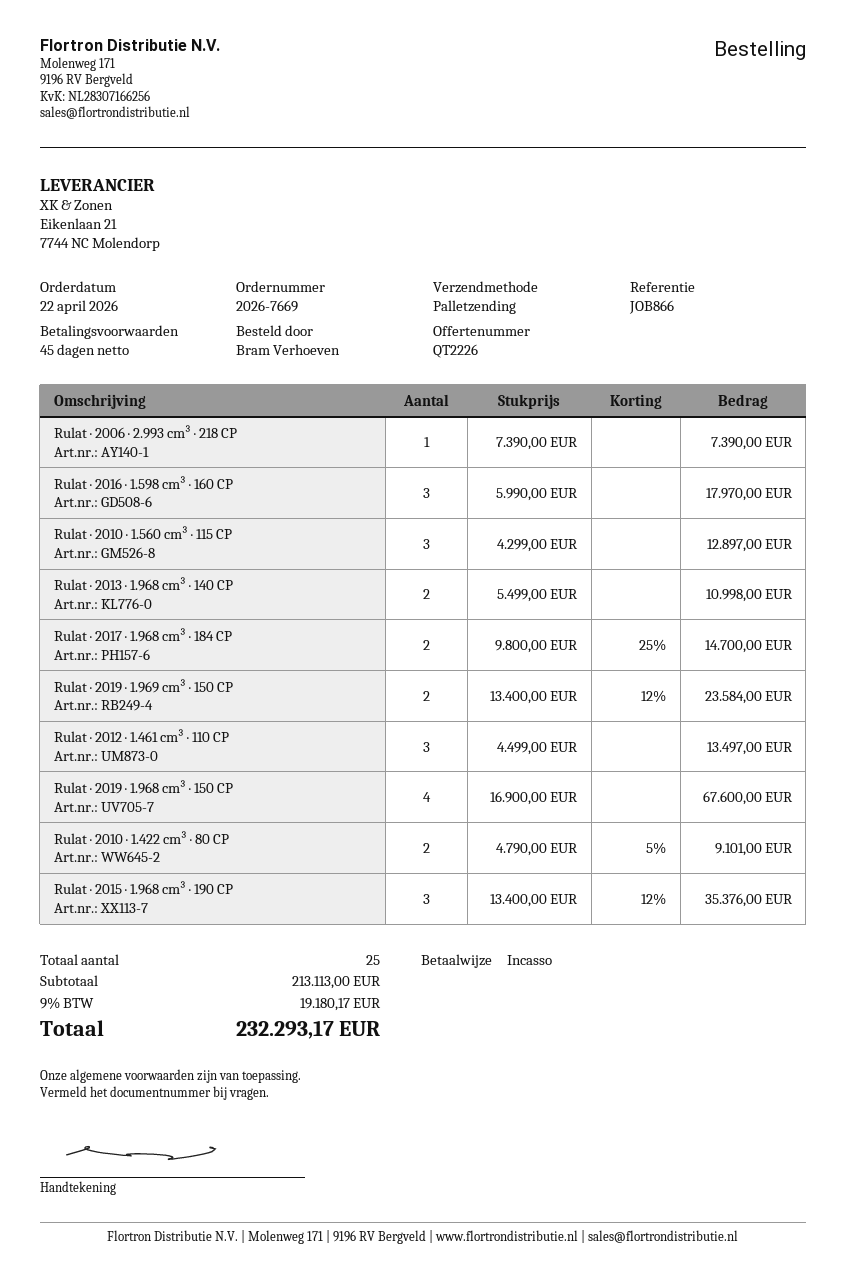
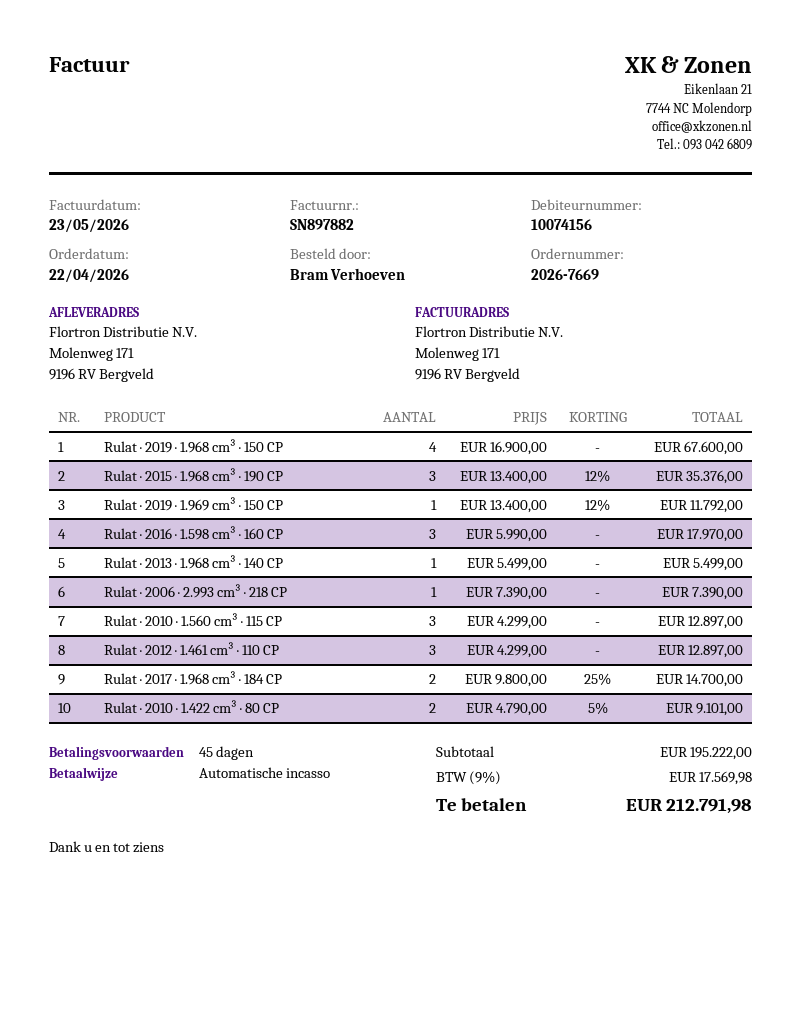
Rulat · 2013 · 1.968 cm³ · 140 CP: 2 x 5499.00 = 10998.00 -> 1 x 5499.00 = 5499.00
Rulat · 2019 · 1.969 cm³ · 150 CP: 2 x 13400.00 - 12% = 23584.00 -> 1 x 13400.00 - 12% = 11792.00
Rulat · 2012 · 1.461 cm³ · 110 CP: 3 x 4499.00 = 13497.00 -> 3 x 4299.00 = 12897.00
subtotal: 213113.00 -> 195222.00
tax: 9% = 19180.17 -> 9% = 17569.98
total: 232293.17 -> 212791.98

